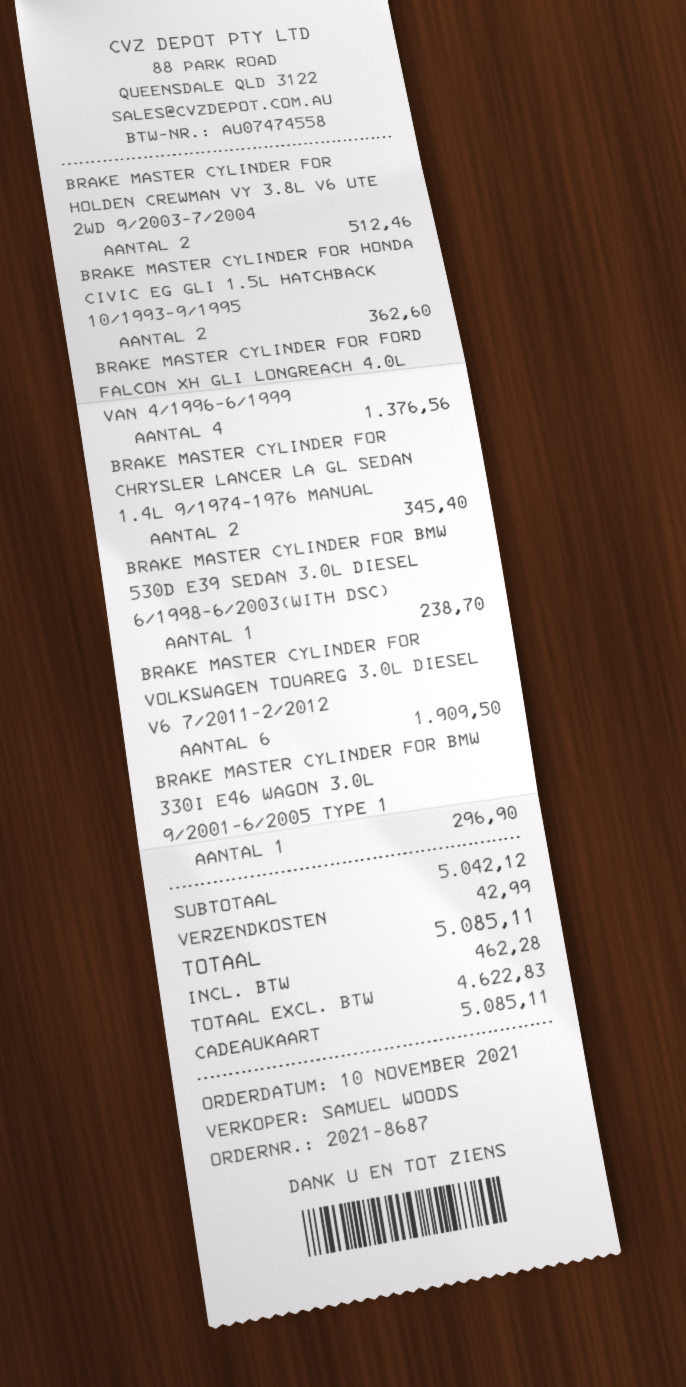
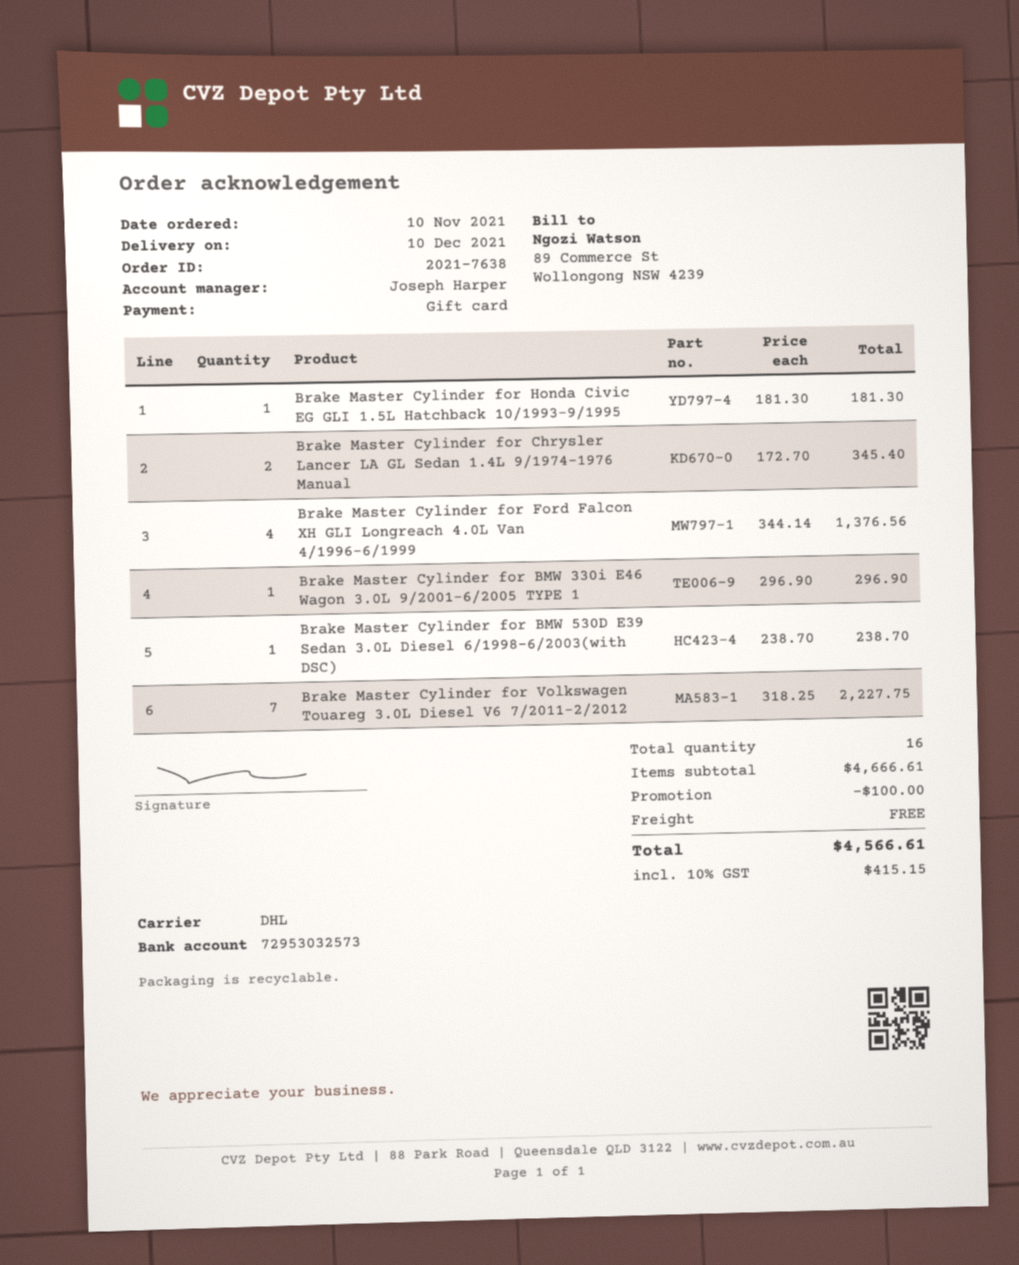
order number: 2021-8687 -> 2021-7638
sales rep: SAMUEL WOODS -> Joseph Harper
BRAKE MASTER CYLINDER FOR HOLDEN CREWMAN VY 3.8L V6 UTE 2WD 9/2003-7/2004: 2 for 512.46 -> none
BRAKE MASTER CYLINDER FOR HONDA CIVIC EG GLI 1.5L HATCHBACK 10/1993-9/1995: 2 for 362.60 -> 1 for 181.30
BRAKE MASTER CYLINDER FOR VOLKSWAGEN TOUAREG 3.0L DIESEL V6 7/2011-2/2012: 6 for 1909.50 -> 7 for 2227.75
subtotal: 5042.12 -> 4666.61
discount: none -> 100.00
shipping: 42.99 -> 0.00
tax: 462.28 -> 415.15
total: 5085.11 -> 4566.61

